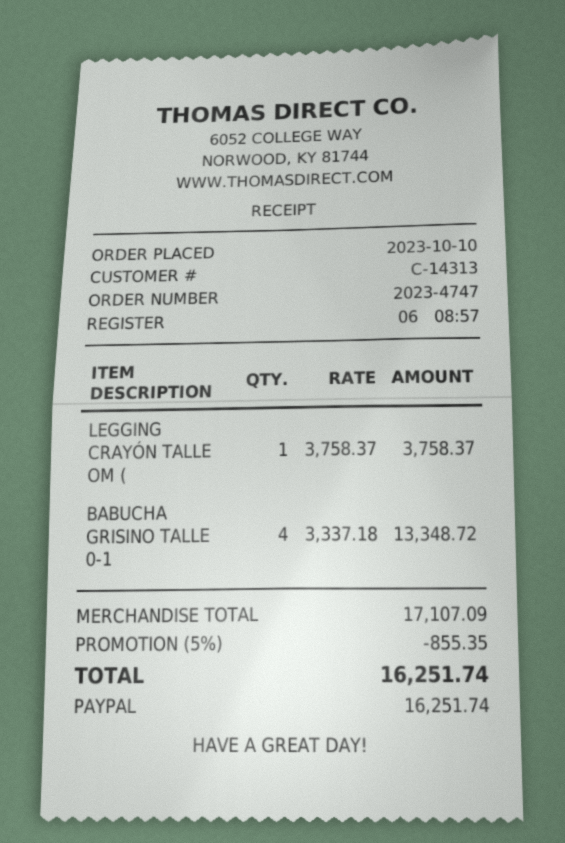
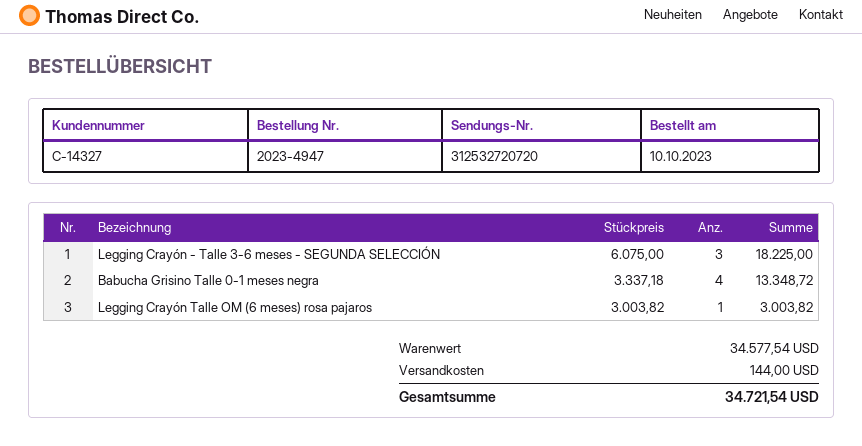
order number: 2023-4747 -> 2023-4947
customer number: C-14313 -> C-14327
LEGGING CRAYÓN TALLE OM (: 1 x 3758.37 = 3758.37 -> 1 x 3003.82 = 3003.82
Legging Crayón - Talle 3-6 meses - SEGUNDA SELECCIÓN: none -> 3 x 6075.00 = 18225.00
subtotal: 17107.09 -> 34577.54
discount: 5% = 855.35 -> none
shipping: none -> 144.00
total: 16251.74 -> 34721.54

